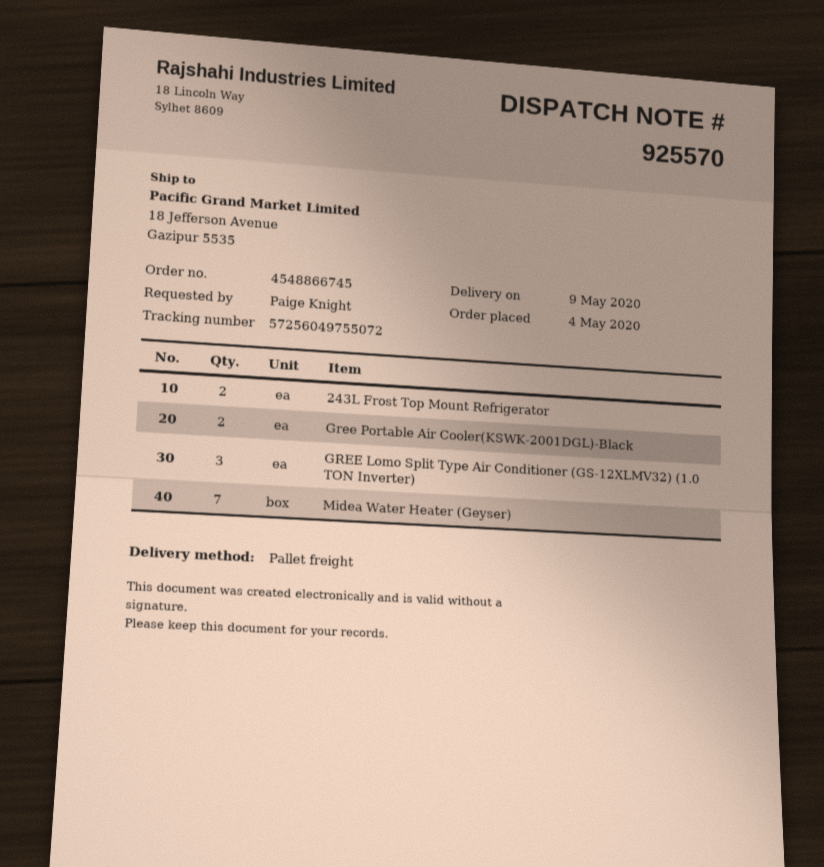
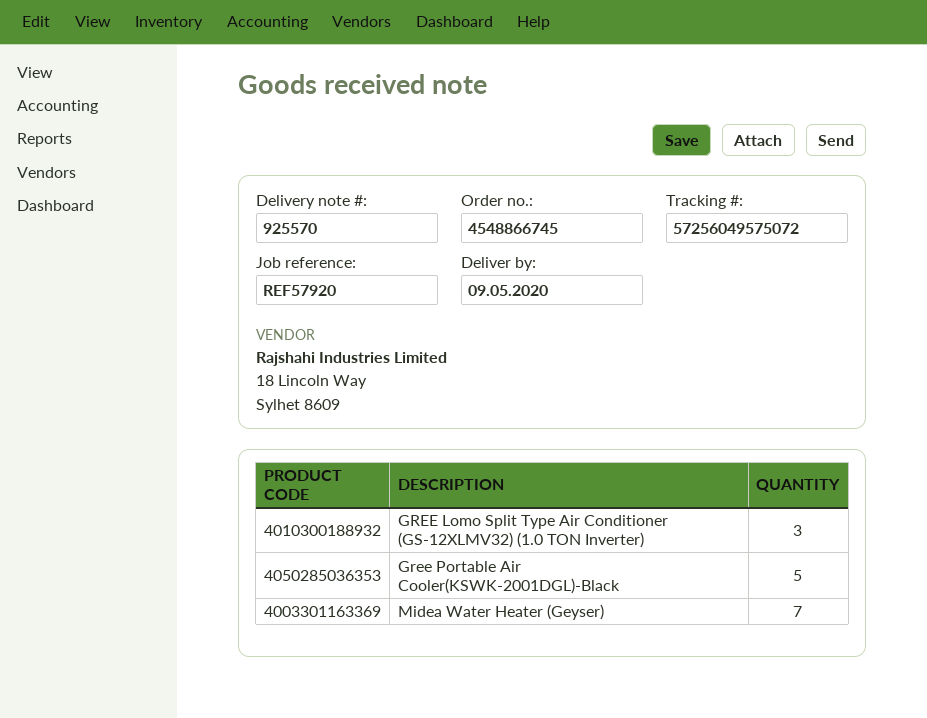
tracking number: 57256049755072 -> 57256049575072
243L Frost Top Mount Refrigerator: 2 -> none
Gree Portable Air Cooler(KSWK-2001DGL)-Black: 2 -> 5

